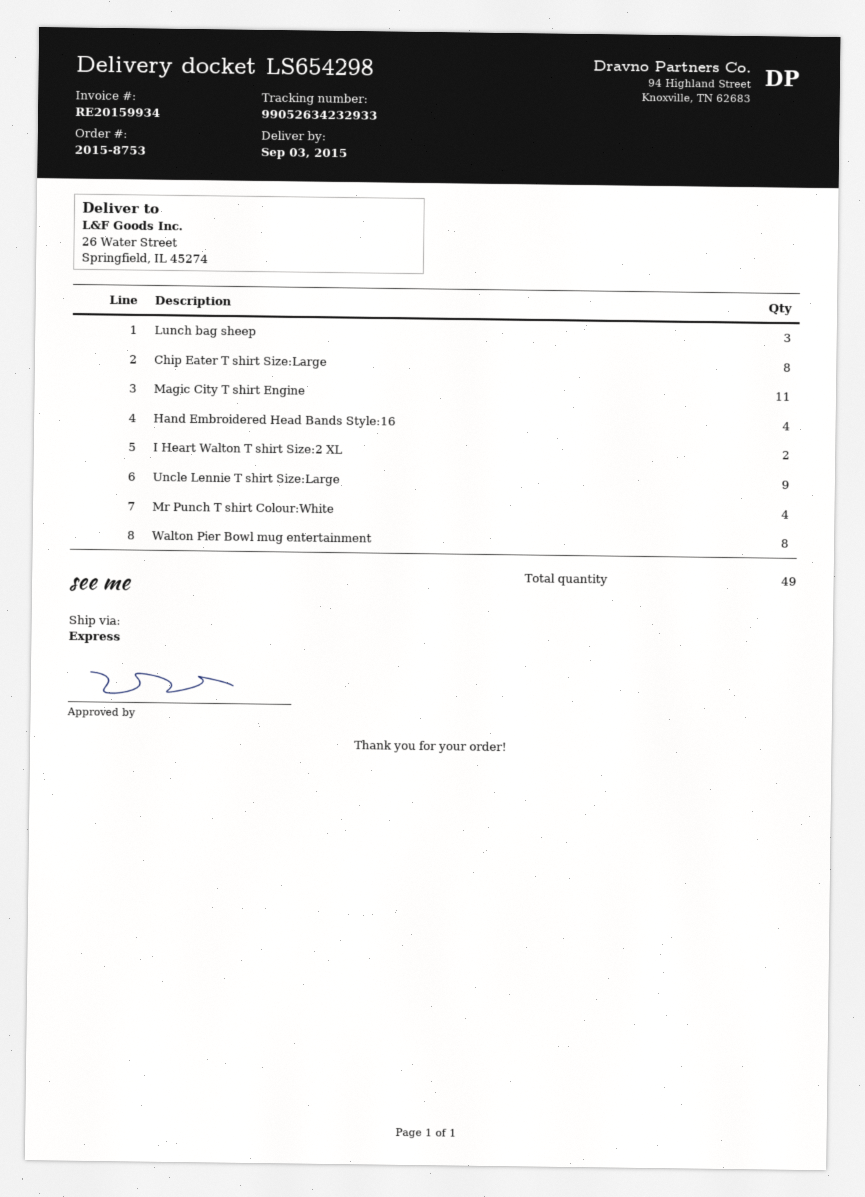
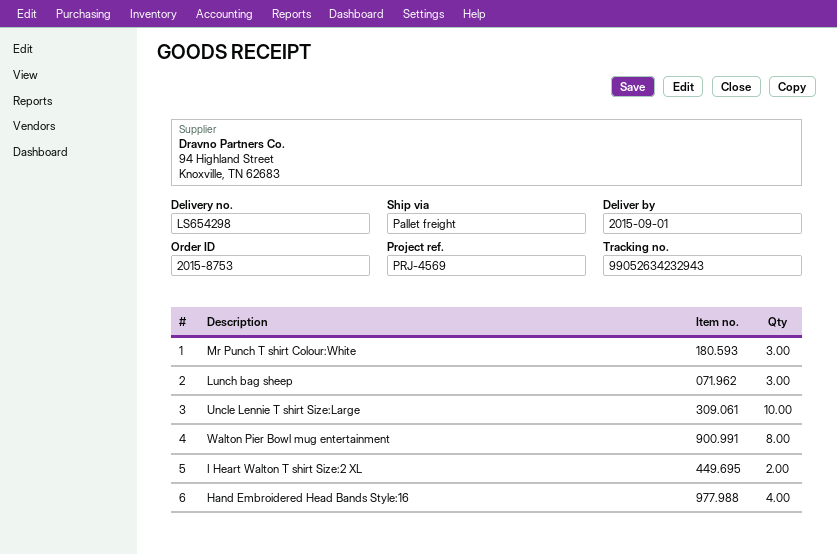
delivery date: 2015-09-03 -> 2015-09-01
shipping method: express -> pallet freight
tracking number: 99052634232933 -> 99052634232943
Chip Eater T shirt Size:Large: 8 -> none
Magic City T shirt Engine: 11 -> none
Uncle Lennie T shirt Size:Large: 9 -> 10
Mr Punch T shirt Colour:White: 4 -> 3

